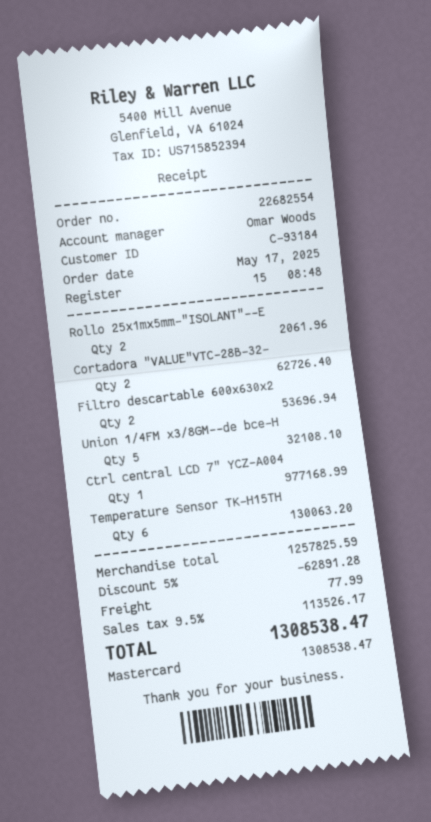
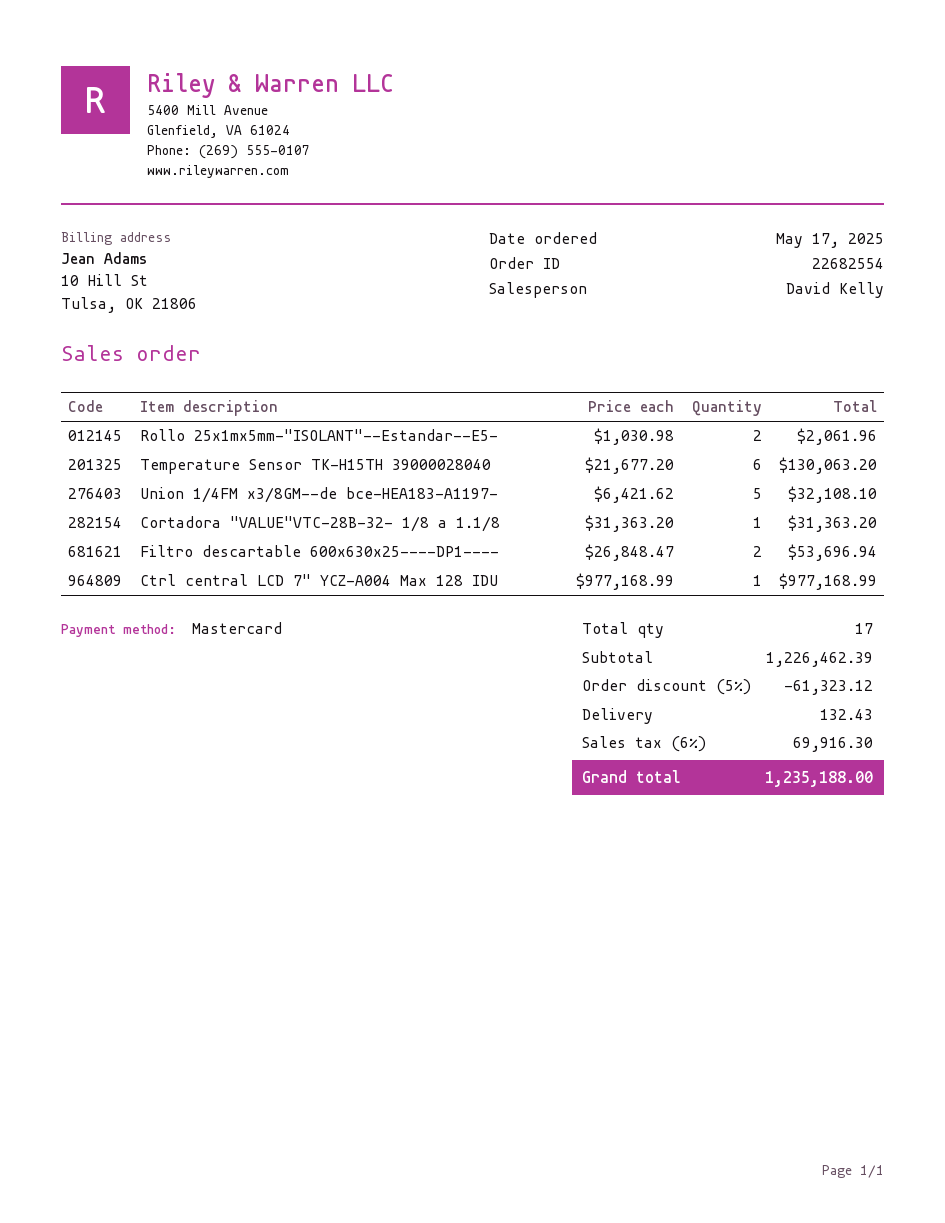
sales rep: Omar Woods -> David Kelly
Cortadora "VALUE"VTC-28B-32-: 2 for 62726.40 -> 1 for 31363.20
subtotal: 1257825.59 -> 1226462.39
discount: 5% = 62891.28 -> 5% = 61323.12
shipping: 77.99 -> 132.43
tax: 9.5% = 113526.17 -> 6% = 69916.30
total: 1308538.47 -> 1235188.00

